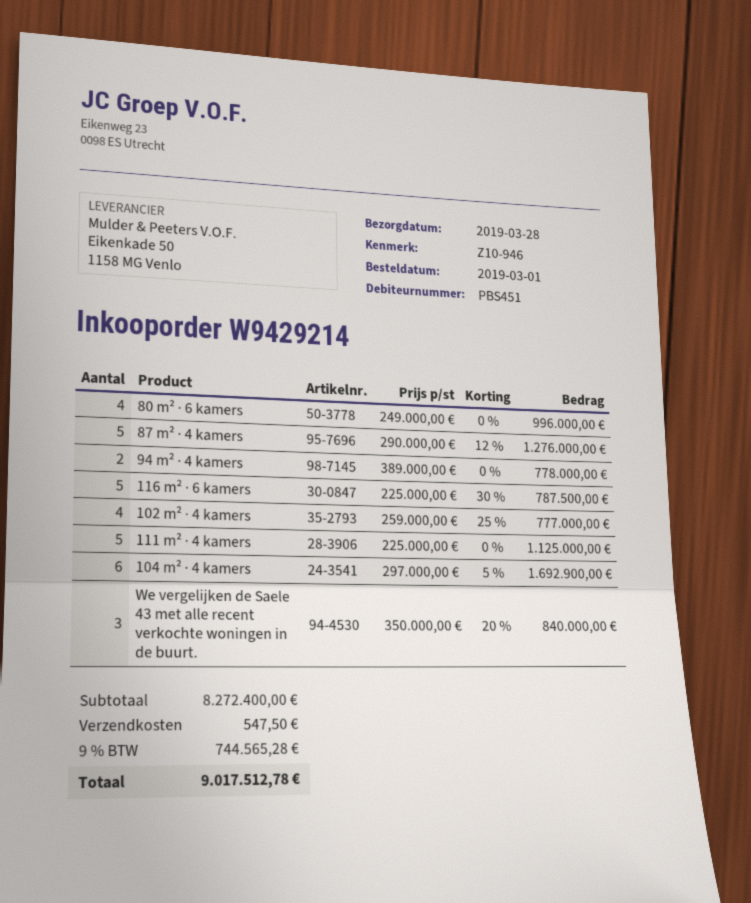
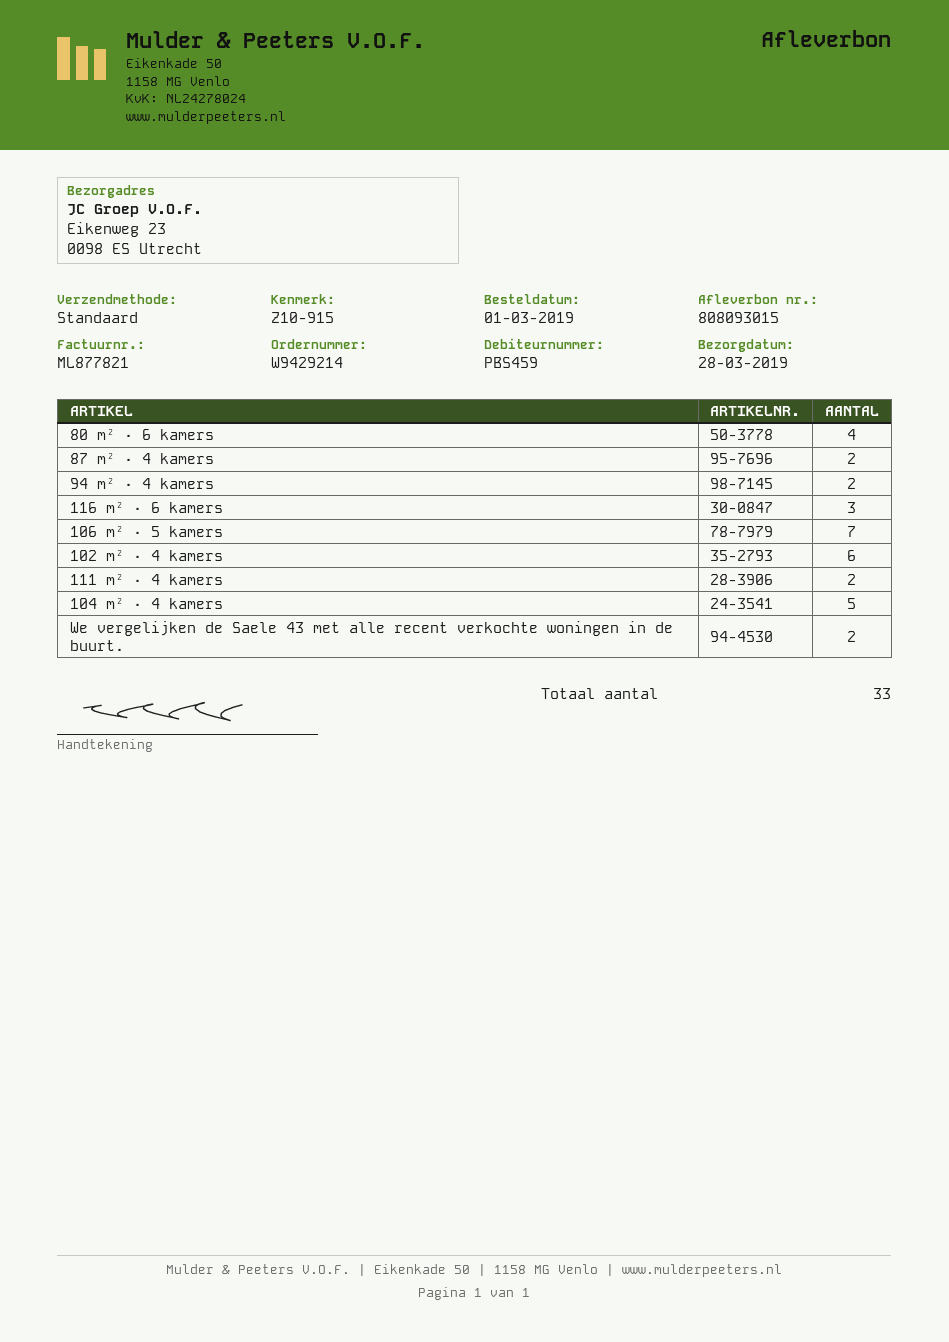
customer number: PBS451 -> PBS459
reference: Z10-946 -> Z10-915
87 m² · 4 kamers: 5 -> 2
116 m² · 6 kamers: 5 -> 3
102 m² · 4 kamers: 4 -> 6
111 m² · 4 kamers: 5 -> 2
104 m² · 4 kamers: 6 -> 5
We vergelijken de Saele 43 met alle recent verkochte woningen in de buurt.: 3 -> 2
106 m² · 5 kamers: none -> 7

